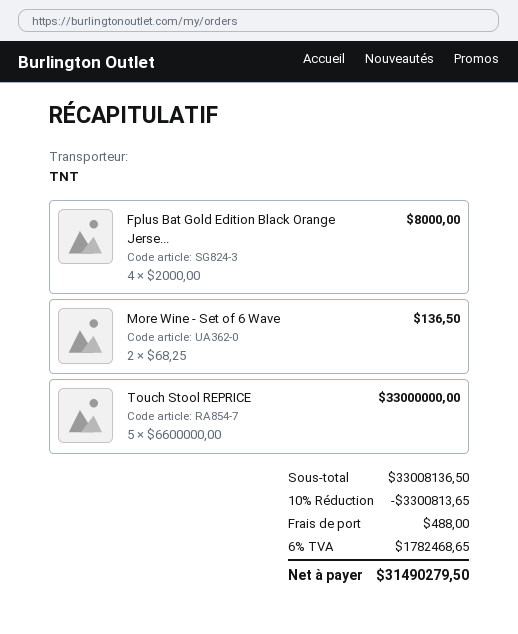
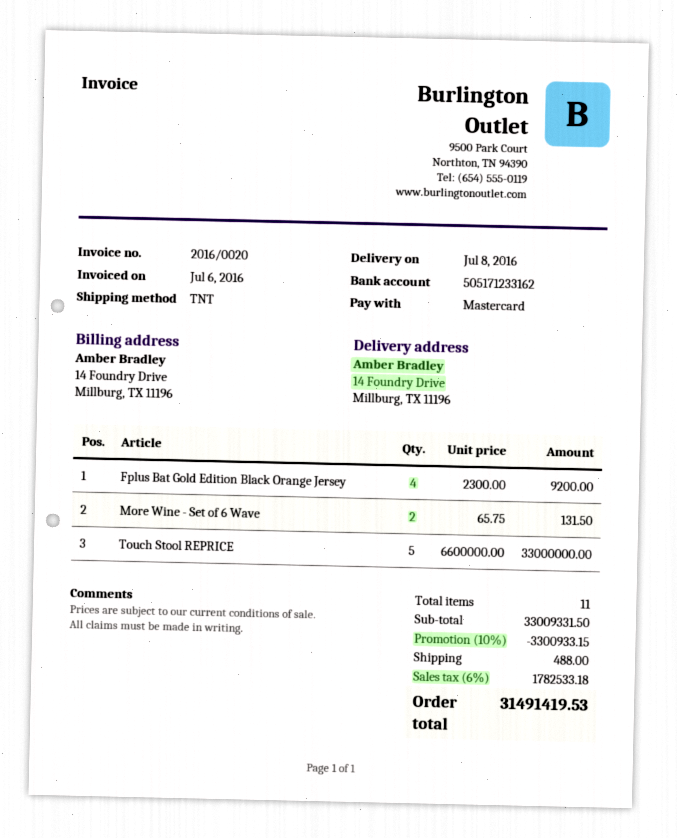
Fplus Bat Gold Edition Black Orange Jerse...: 4 x 2000.00 = 8000.00 -> 4 x 2300.00 = 9200.00
More Wine - Set of 6 Wave: 2 x 68.25 = 136.50 -> 2 x 65.75 = 131.50
subtotal: 33008136.50 -> 33009331.50
discount: 10% = 3300813.65 -> 10% = 3300933.15
tax: 6% = 1782468.65 -> 6% = 1782533.18
total: 31490279.50 -> 31491419.53

